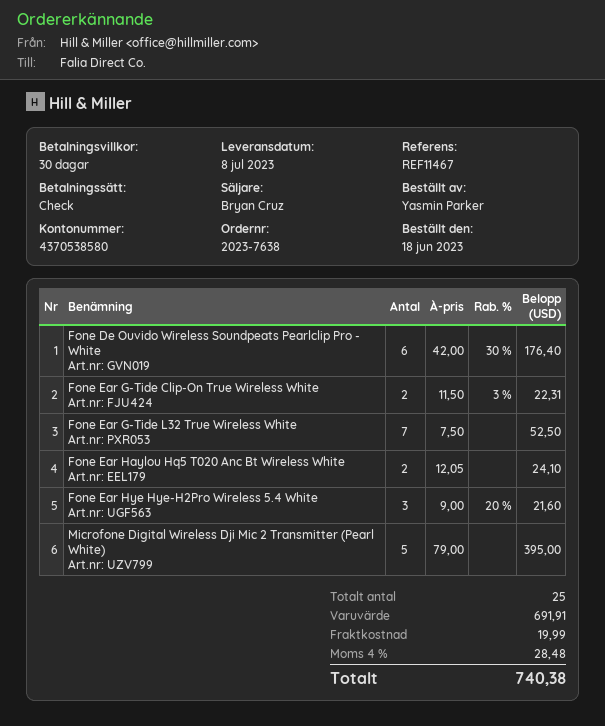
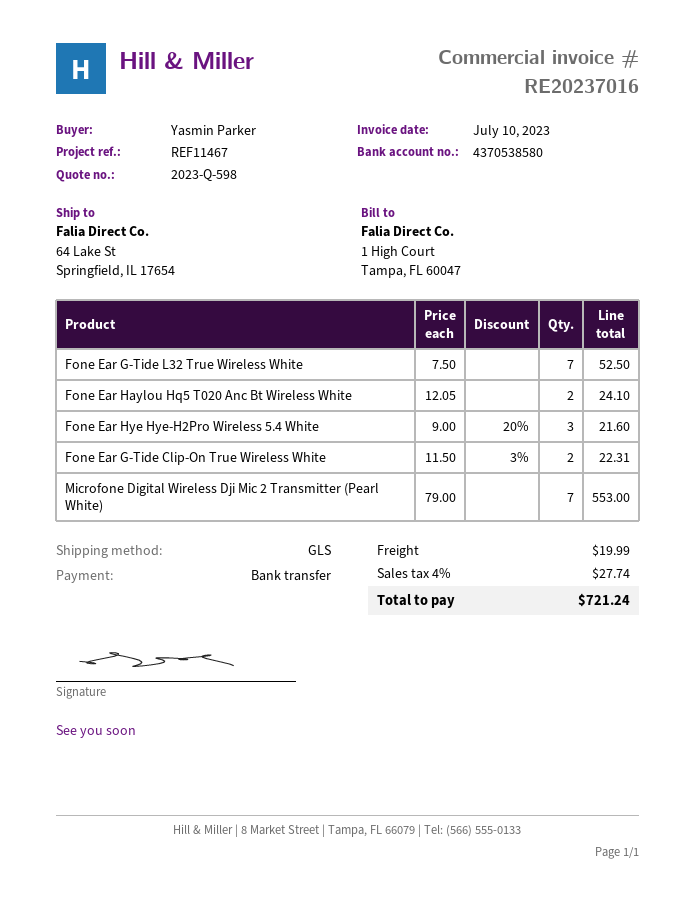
payment method: cheque -> bank transfer
Fone De Ouvido Wireless Soundpeats Pearlclip Pro - White: 6 x 42.00 - 30% = 176.40 -> none
Microfone Digital Wireless Dji Mic 2 Transmitter (Pearl White): 5 x 79.00 = 395.00 -> 7 x 79.00 = 553.00
tax: 4% = 28.48 -> 4% = 27.74
total: 740.38 -> 721.24

